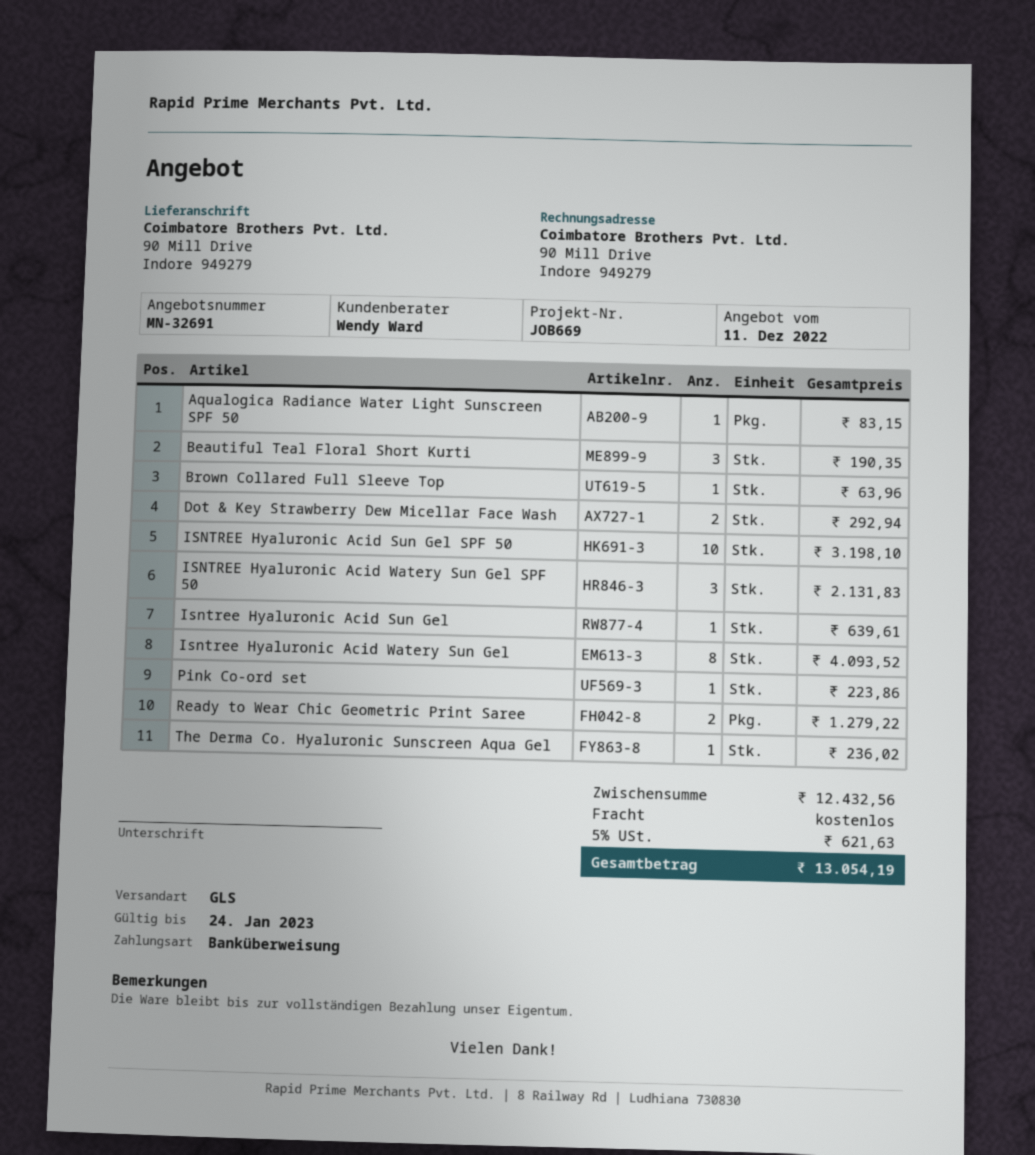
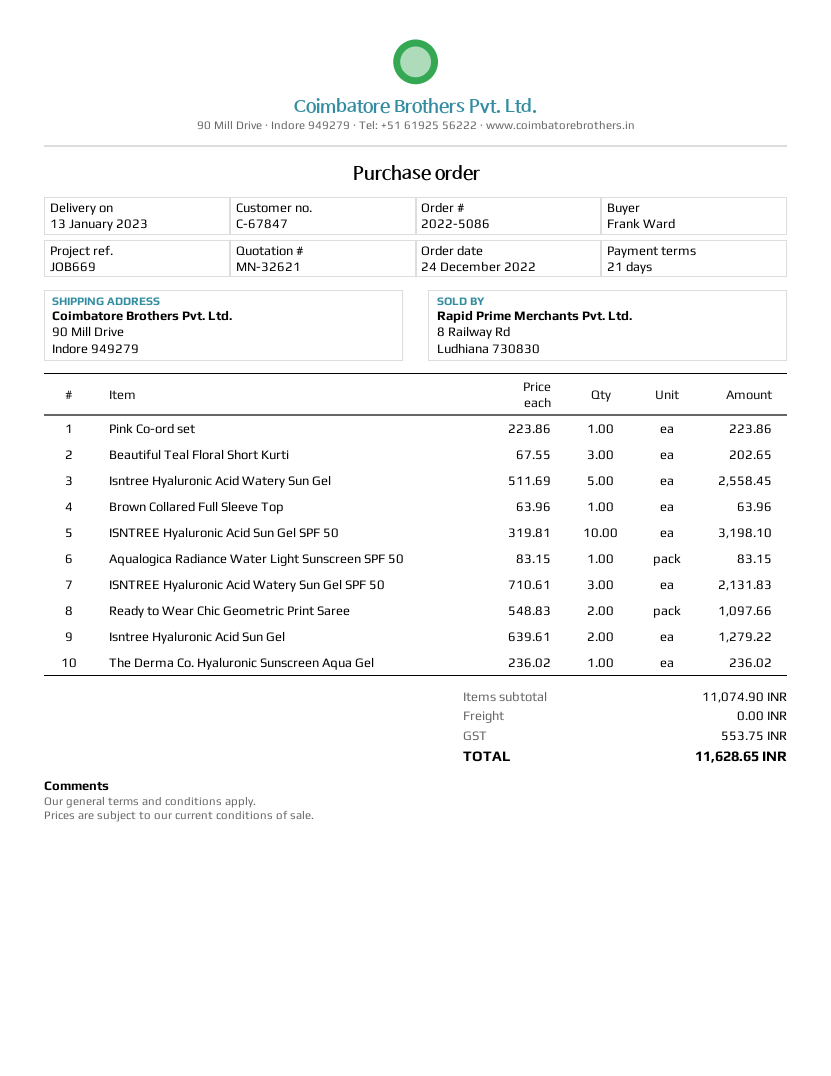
quote number: MN-32691 -> MN-32621
Beautiful Teal Floral Short Kurti: 3 for 190.35 -> 3 for 202.65
Dot & Key Strawberry Dew Micellar Face Wash: 2 for 292.94 -> none
Isntree Hyaluronic Acid Sun Gel: 1 for 639.61 -> 2 for 1279.22
Isntree Hyaluronic Acid Watery Sun Gel: 8 for 4093.52 -> 5 for 2558.45
Ready to Wear Chic Geometric Print Saree: 2 for 1279.22 -> 2 for 1097.66
subtotal: 12432.56 -> 11074.90
tax: 621.63 -> 553.75
total: 13054.19 -> 11628.65

